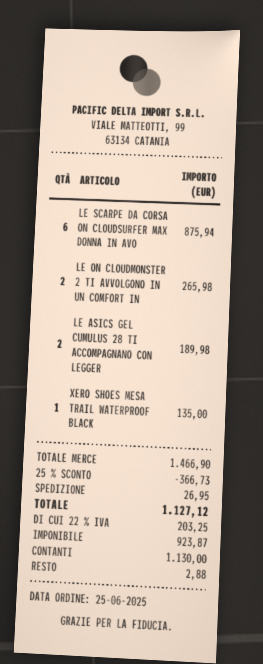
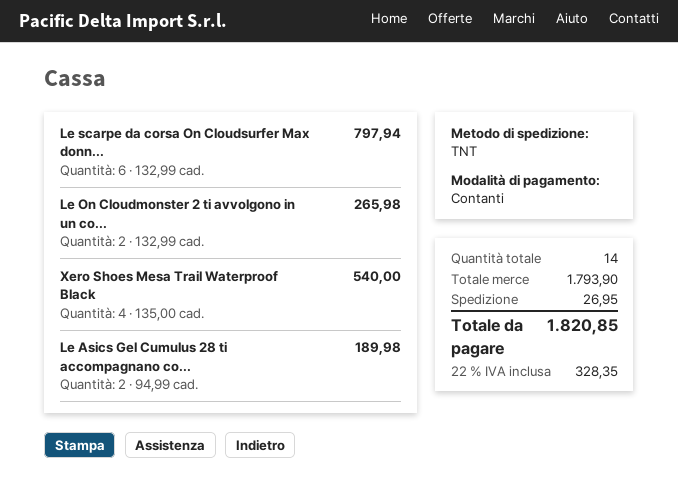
LE SCARPE DA CORSA ON CLOUDSURFER MAX DONNA IN AVO: 6 for 875.94 -> 6 for 797.94
XERO SHOES MESA TRAIL WATERPROOF BLACK: 1 for 135.00 -> 4 for 540.00
subtotal: 1466.90 -> 1793.90
discount: 25% = 366.73 -> none
tax: 22% = 203.25 -> 22% = 328.35
total: 1127.12 -> 1820.85

